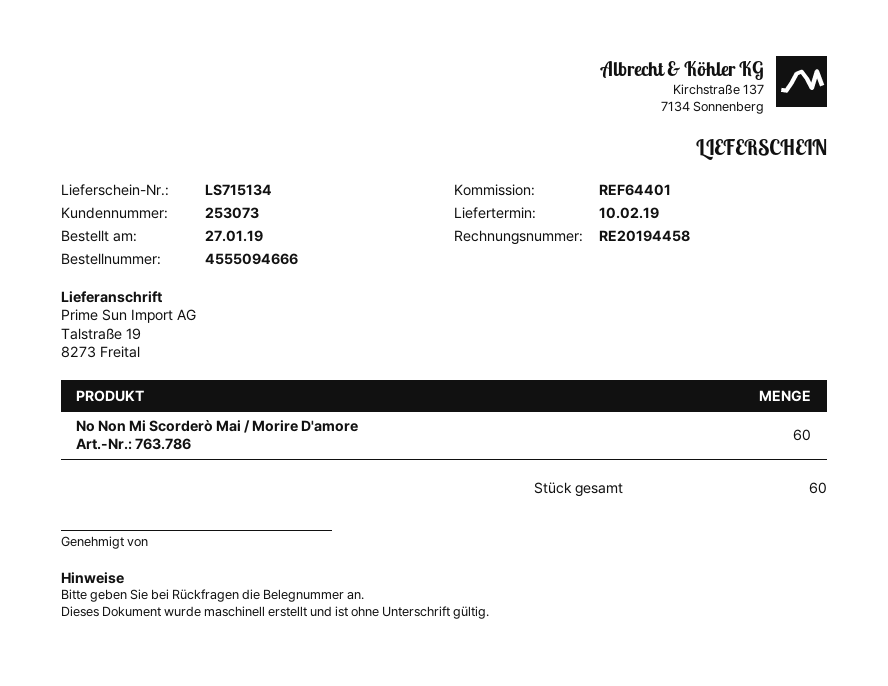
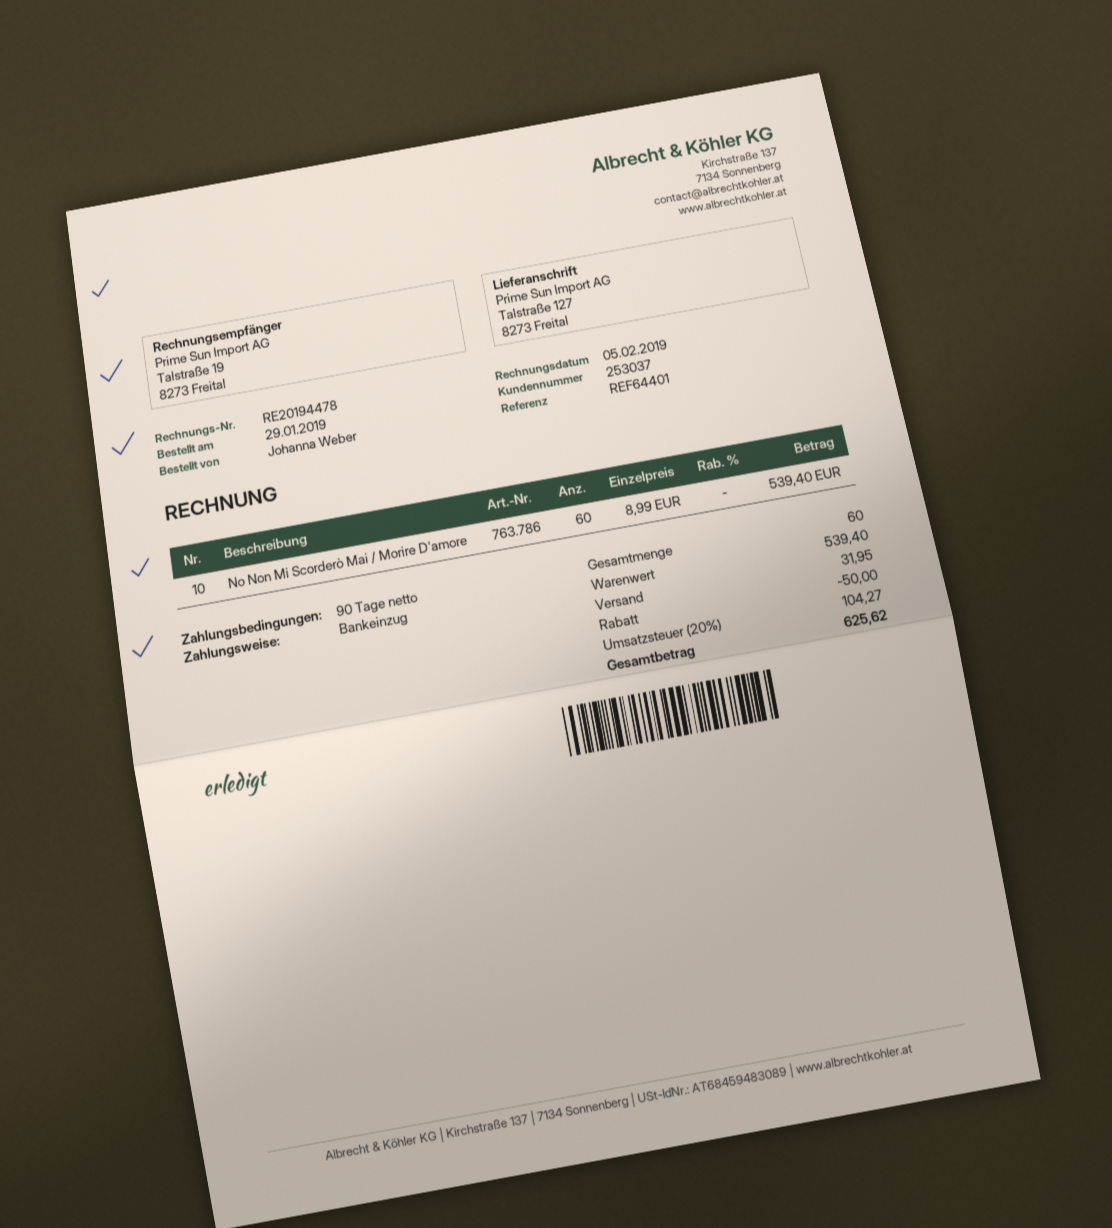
order date: 2019-01-27 -> 2019-01-29
invoice number: RE20194458 -> RE20194478
customer number: 253073 -> 253037
ship to: Talstraße 19, 8273 Freital -> Talstraße 127, 8273 Freital

